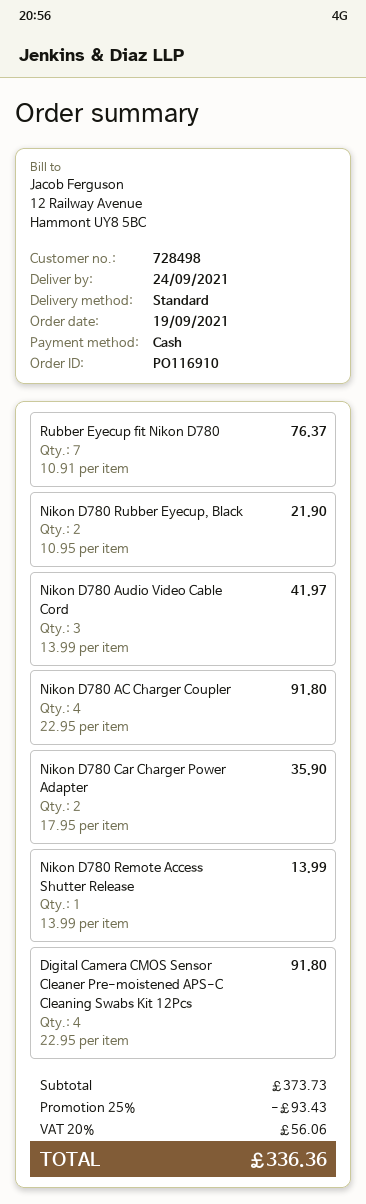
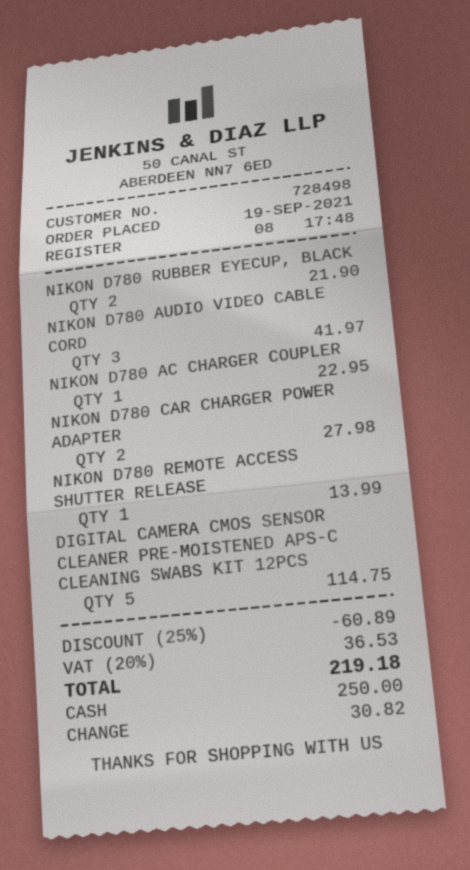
Rubber Eyecup fit Nikon D780: 7 for 76.37 -> none
Nikon D780 AC Charger Coupler: 4 for 91.80 -> 1 for 22.95
Nikon D780 Car Charger Power Adapter: 2 for 35.90 -> 2 for 27.98
Digital Camera CMOS Sensor Cleaner Pre-moistened APS-C Cleaning Swabs Kit 12Pcs: 4 for 91.80 -> 5 for 114.75
discount: 25% = 93.43 -> 25% = 60.89
tax: 20% = 56.06 -> 20% = 36.53
total: 336.36 -> 219.18

